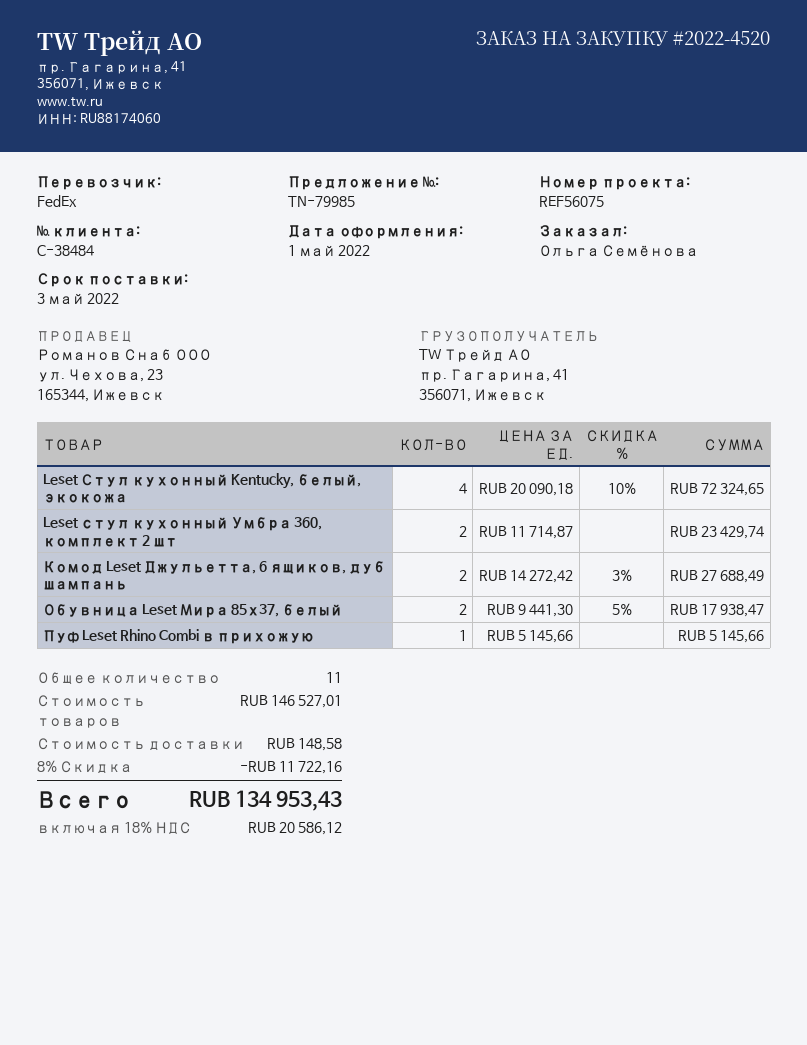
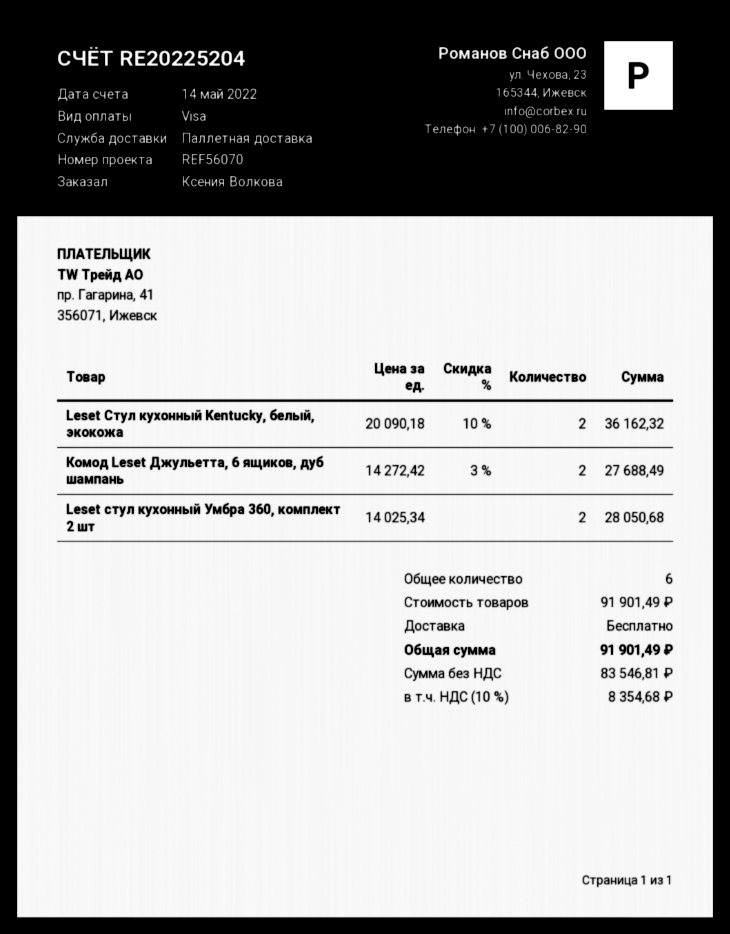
reference: REF56075 -> REF56070
ordered by: Ольга Семёнова -> Ксения Волкова
shipping method: FedEx -> pallet freight
Leset Стул кухонный Kentucky, белый, экокожа: 4 x 20090.18 - 10% = 72324.65 -> 2 x 20090.18 - 10% = 36162.32
Leset стул кухонный Умбра 360, комплект 2 шт: 2 x 11714.87 = 23429.74 -> 2 x 14025.34 = 28050.68
Обувница Leset Мира 85х37, белый: 2 x 9441.30 - 5% = 17938.47 -> none
Пуф Leset Rhino Combi в прихожую: 1 x 5145.66 = 5145.66 -> none
total quantity: 11 -> 6
subtotal: 146527.01 -> 91901.49
discount: 8% = 11722.16 -> none
shipping: 148.58 -> 0.00
tax: 18% = 20586.12 -> 10% = 8354.68
total: 134953.43 -> 91901.49

